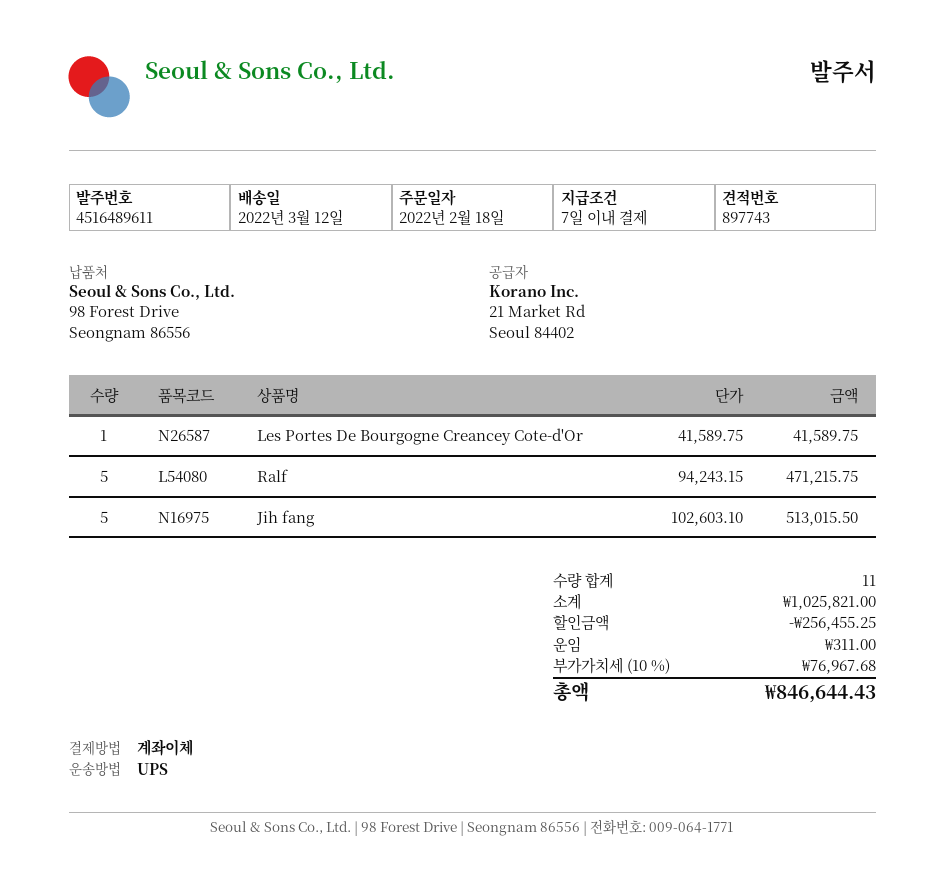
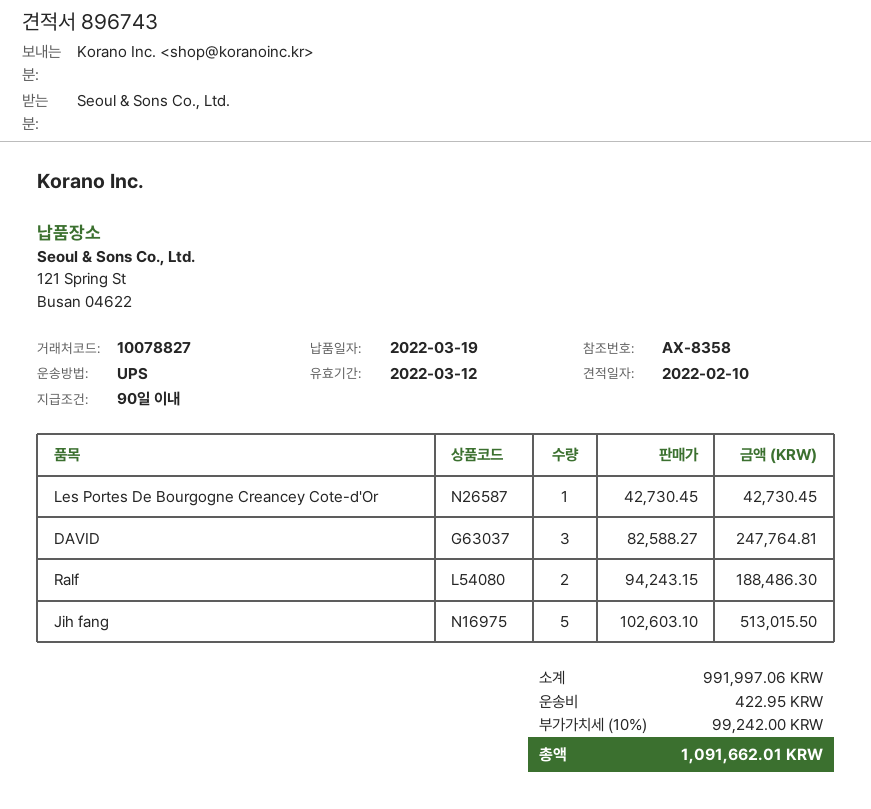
quote number: 897743 -> 896743
delivery date: 2022-03-12 -> 2022-03-19
payment terms: 7 days -> 90 days
ship to: 98 Forest Drive, Seongnam 86556 -> 121 Spring St, Busan 04622
Les Portes De Bourgogne Creancey Cote-d'Or: 1 x 41589.75 = 41589.75 -> 1 x 42730.45 = 42730.45
Ralf: 5 x 94243.15 = 471215.75 -> 2 x 94243.15 = 188486.30
DAVID: none -> 3 x 82588.27 = 247764.81
subtotal: 1025821.00 -> 991997.06
discount: 256455.25 -> none
shipping: 311.00 -> 422.95
tax: 10% = 76967.68 -> 10% = 99242.00
total: 846644.43 -> 1091662.01

